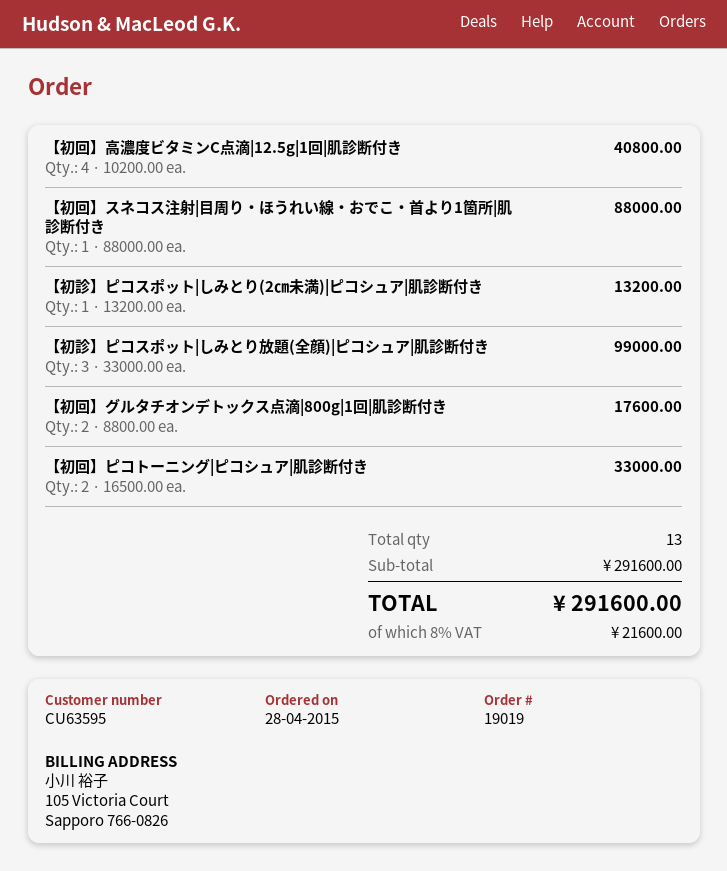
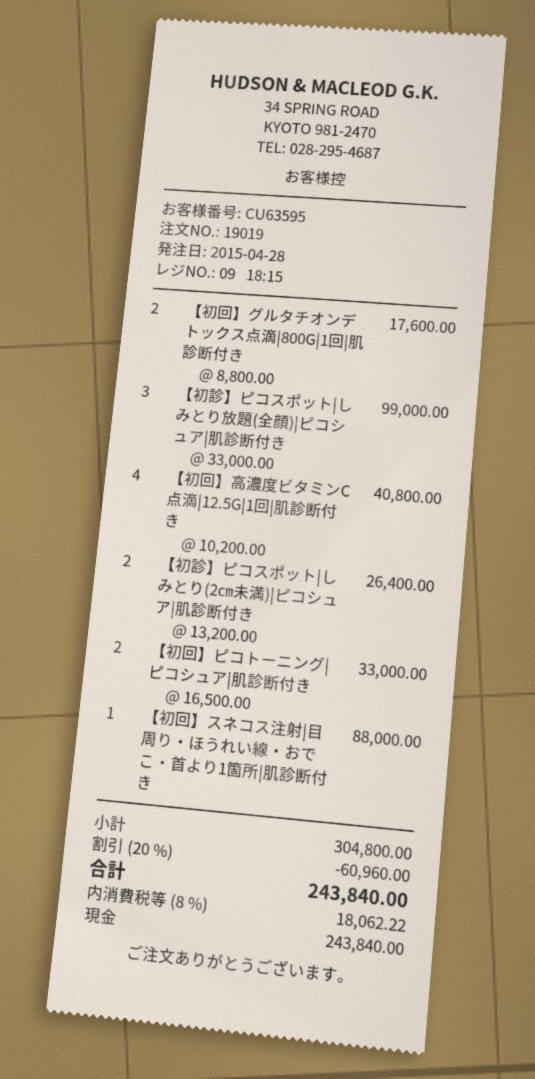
【初診】ピコスポット|しみとり(2㎝未満)|ピコシュア|肌診断付き: 1 x 13200.00 = 13200.00 -> 2 x 13200.00 = 26400.00
subtotal: 291600.00 -> 304800.00
discount: none -> 20% = 60960.00
tax: 8% = 21600.00 -> 8% = 18062.22
total: 291600.00 -> 243840.00

